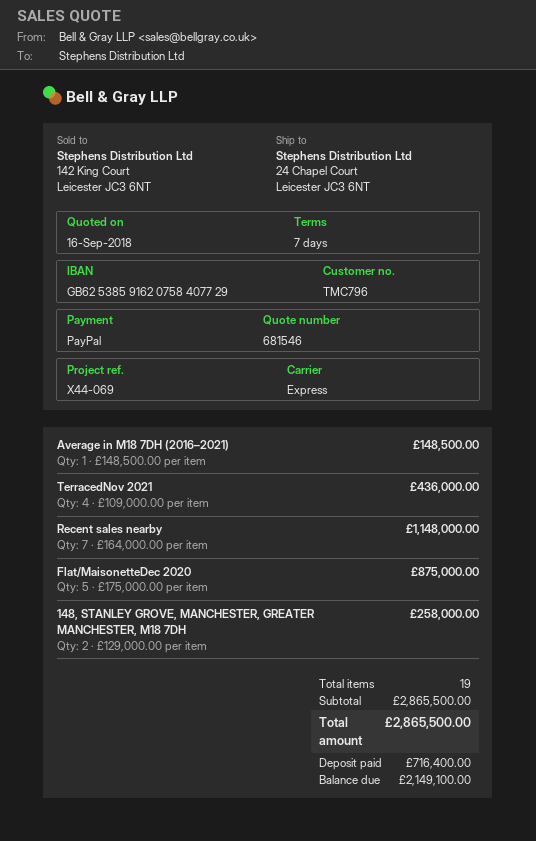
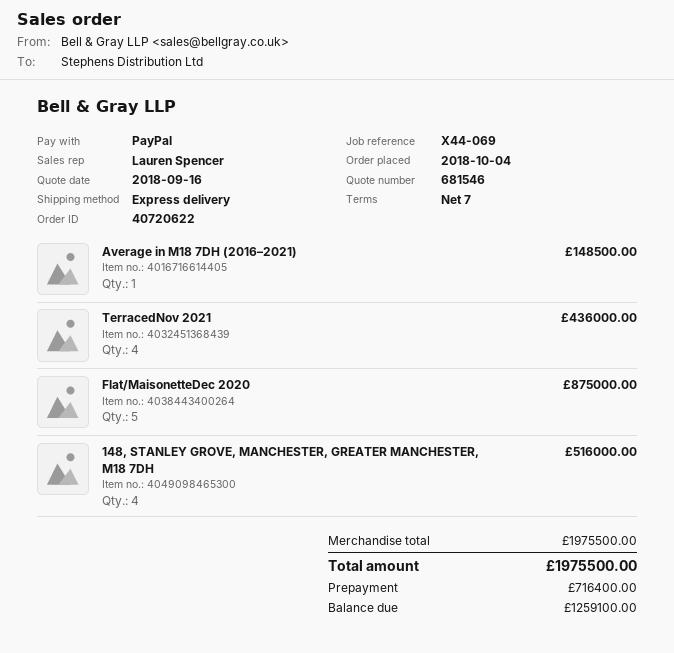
Recent sales nearby: 7 for 1148000.00 -> none
148, STANLEY GROVE, MANCHESTER, GREATER MANCHESTER, M18 7DH: 2 for 258000.00 -> 4 for 516000.00
subtotal: 2865500.00 -> 1975500.00
total: 2865500.00 -> 1975500.00
balance: 2149100.00 -> 1259100.00

